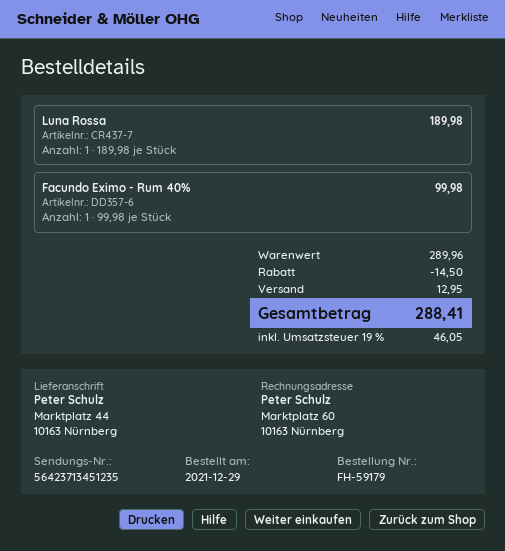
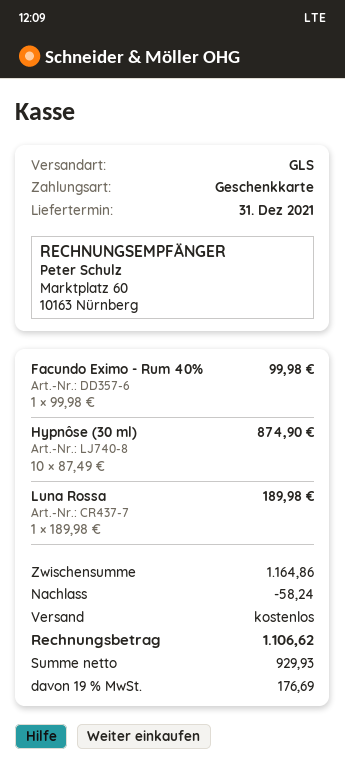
Hypnôse (30 ml): none -> 10 x 87.49 = 874.90
subtotal: 289.96 -> 1164.86
discount: 14.50 -> 58.24
shipping: 12.95 -> 0.00
tax: 19% = 46.05 -> 19% = 176.69
total: 288.41 -> 1106.62

